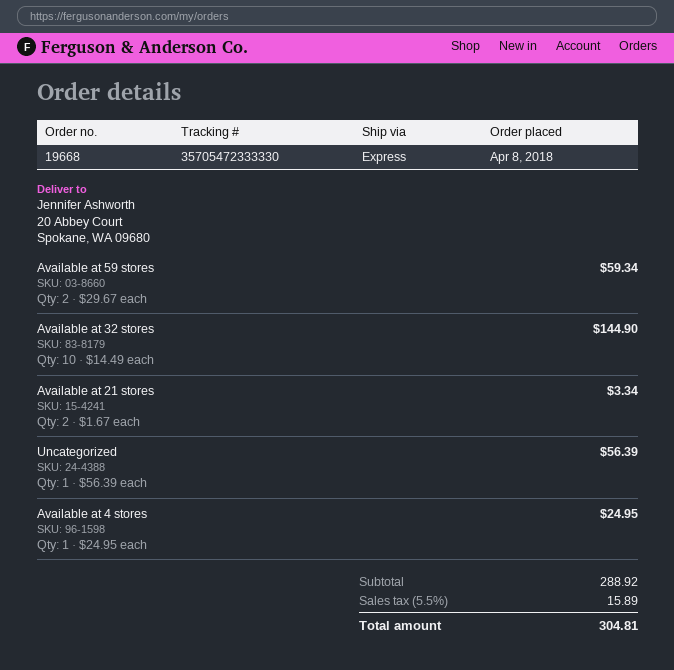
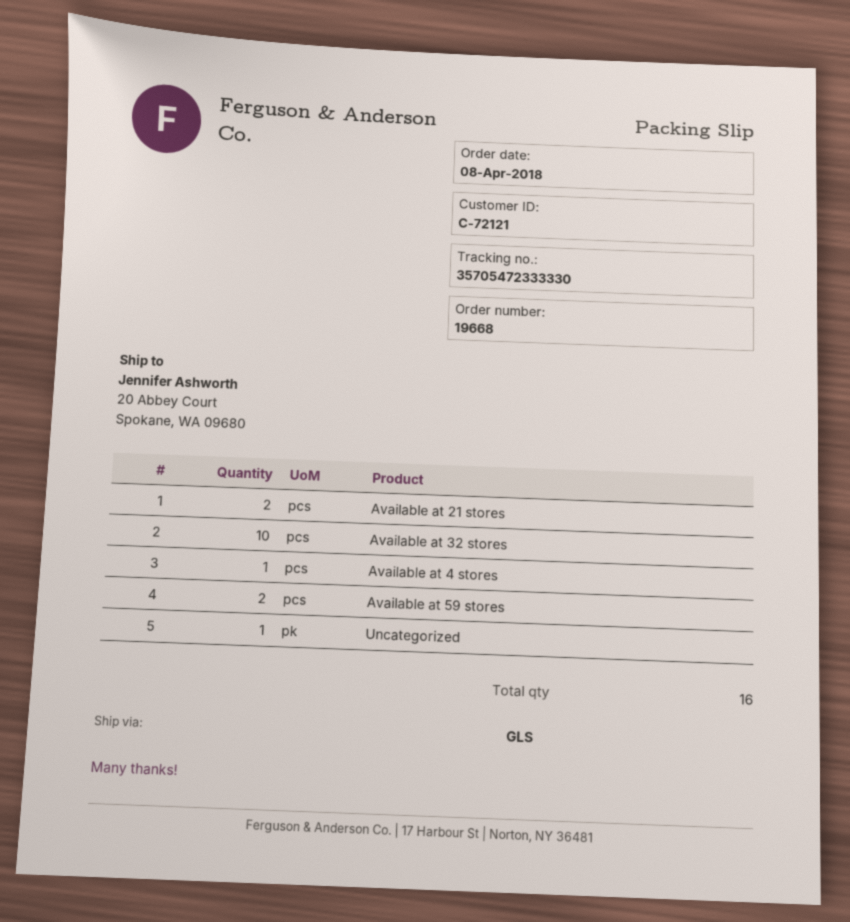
shipping method: express -> GLS

